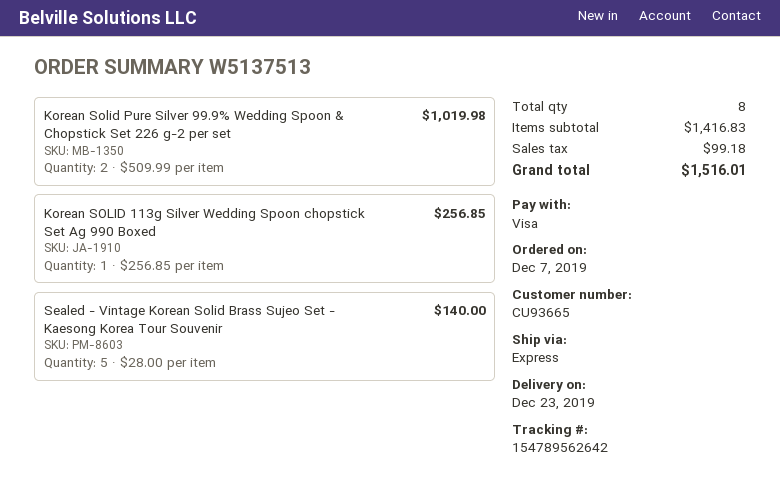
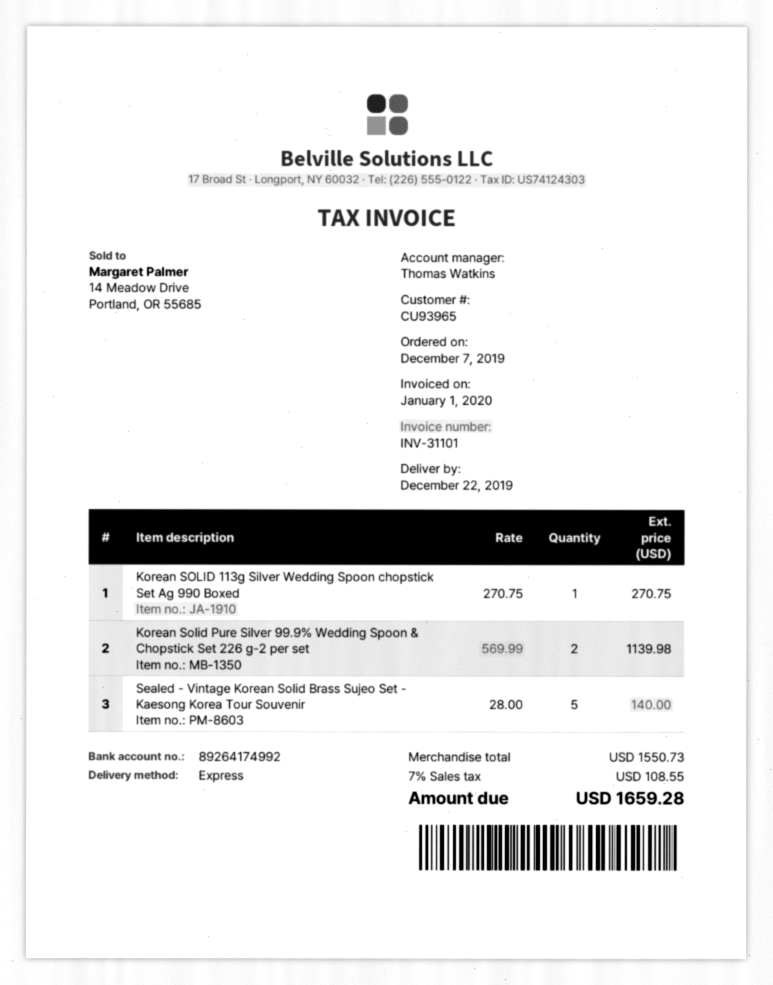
delivery date: 2019-12-23 -> 2019-12-22
customer number: CU93665 -> CU93965
Korean Solid Pure Silver 99.9% Wedding Spoon & Chopstick Set 226 g-2 per set: 2 x 509.99 = 1019.98 -> 2 x 569.99 = 1139.98
Korean SOLID 113g Silver Wedding Spoon chopstick Set Ag 990 Boxed: 1 x 256.85 = 256.85 -> 1 x 270.75 = 270.75
subtotal: 1416.83 -> 1550.73
tax: 99.18 -> 108.55
total: 1516.01 -> 1659.28

